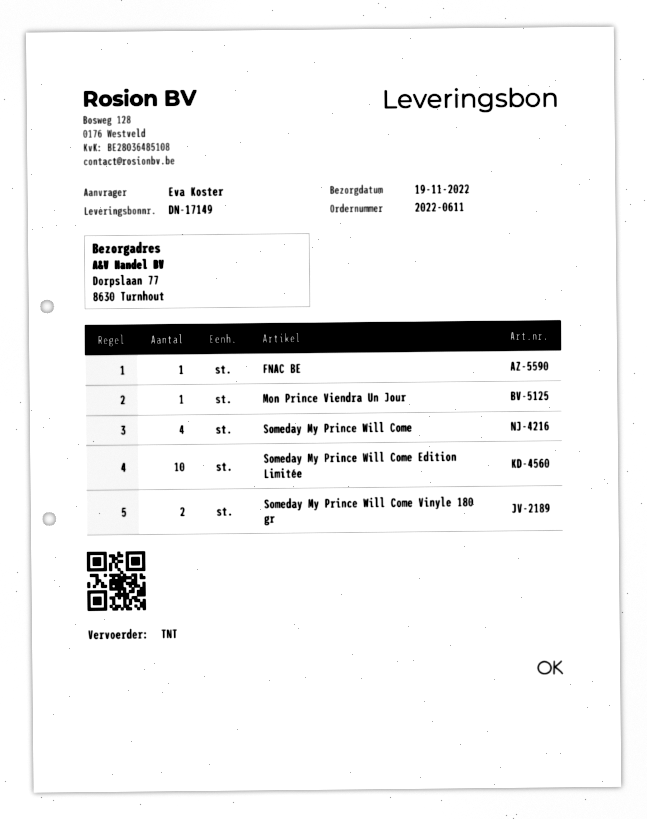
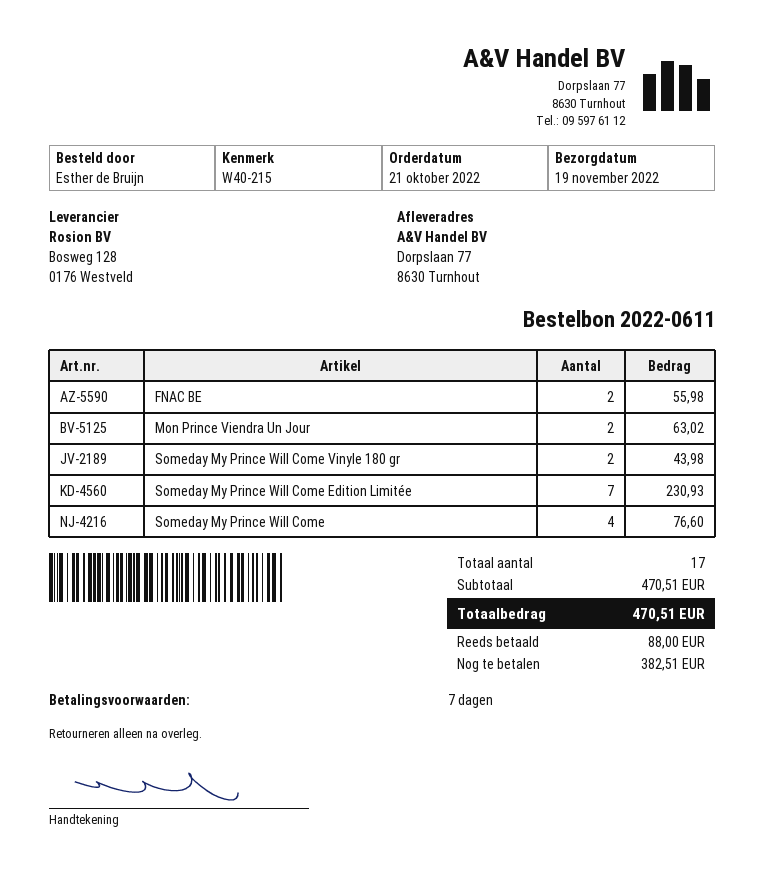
ordered by: Eva Koster -> Esther de Bruijn
FNAC BE: 1 -> 2
Mon Prince Viendra Un Jour: 1 -> 2
Someday My Prince Will Come Edition Limitée: 10 -> 7

